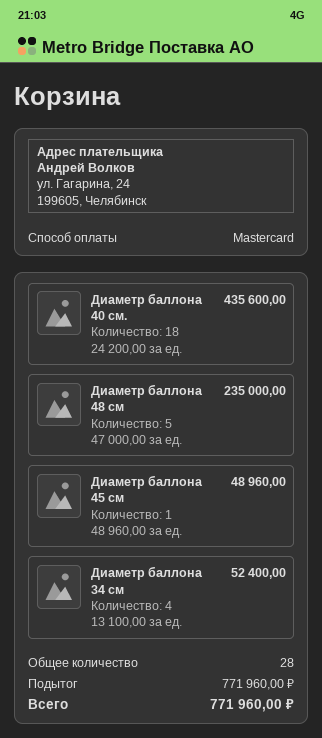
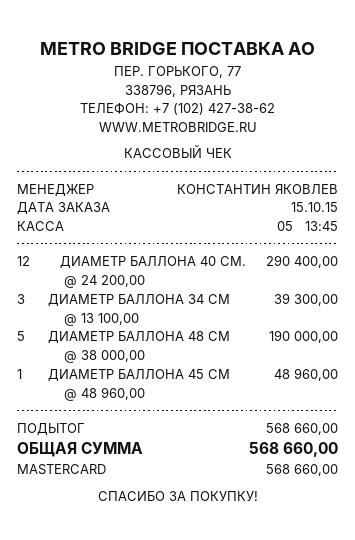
Диаметр баллона 40 см.: 18 x 24200.00 = 435600.00 -> 12 x 24200.00 = 290400.00
Диаметр баллона 48 см: 5 x 47000.00 = 235000.00 -> 5 x 38000.00 = 190000.00
Диаметр баллона 34 см: 4 x 13100.00 = 52400.00 -> 3 x 13100.00 = 39300.00
subtotal: 771960.00 -> 568660.00
total: 771960.00 -> 568660.00

